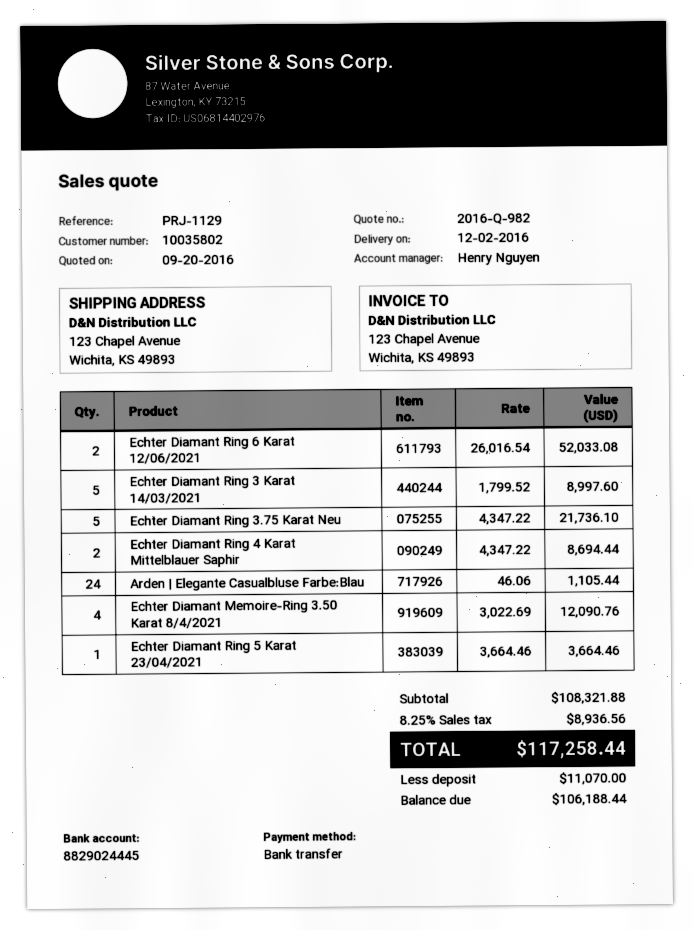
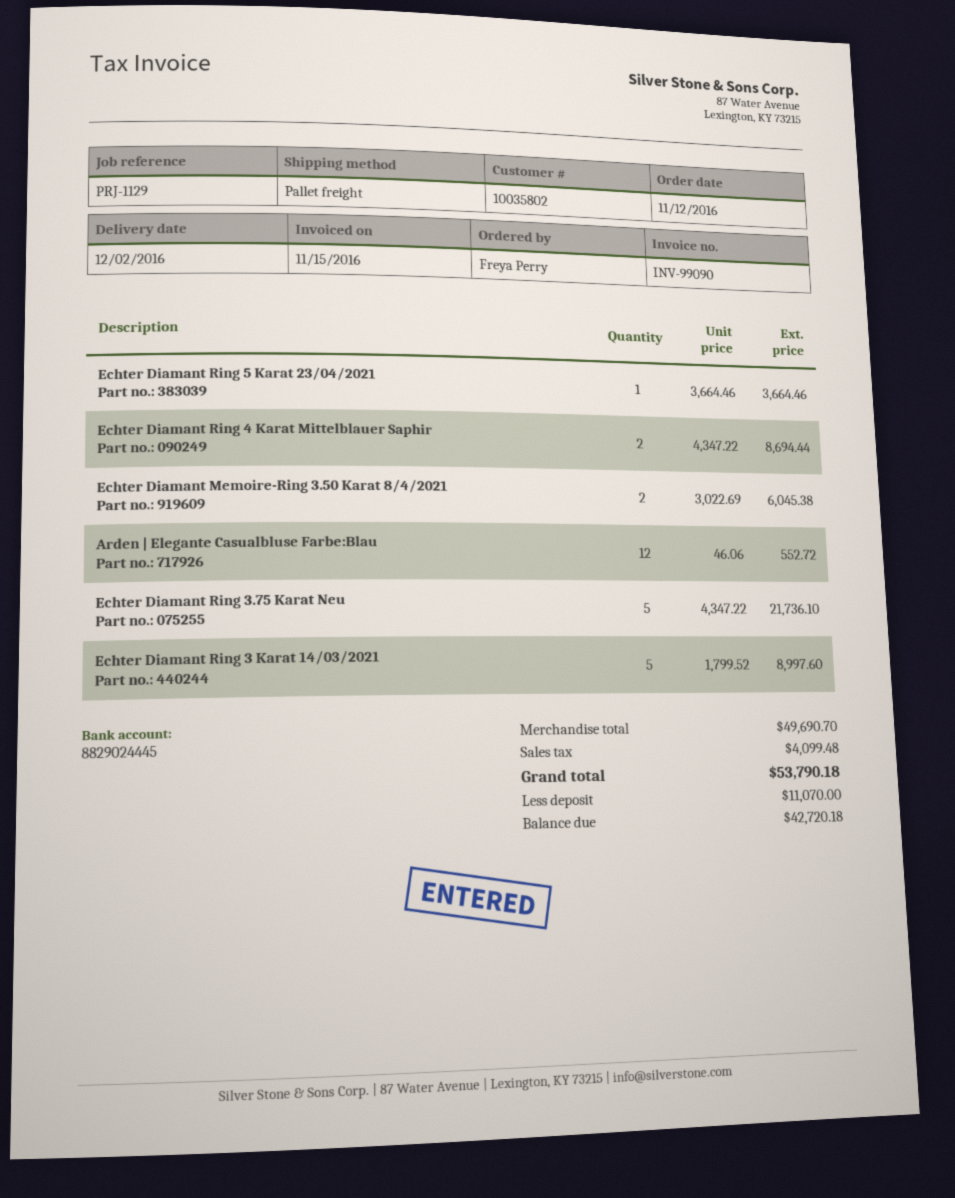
Echter Diamant Ring 6 Karat 12/06/2021: 2 x 26016.54 = 52033.08 -> none
Arden | Elegante Casualbluse Farbe:Blau: 24 x 46.06 = 1105.44 -> 12 x 46.06 = 552.72
Echter Diamant Memoire-Ring 3.50 Karat 8/4/2021: 4 x 3022.69 = 12090.76 -> 2 x 3022.69 = 6045.38
subtotal: 108321.88 -> 49690.70
tax: 8936.56 -> 4099.48
total: 117258.44 -> 53790.18
balance: 106188.44 -> 42720.18

